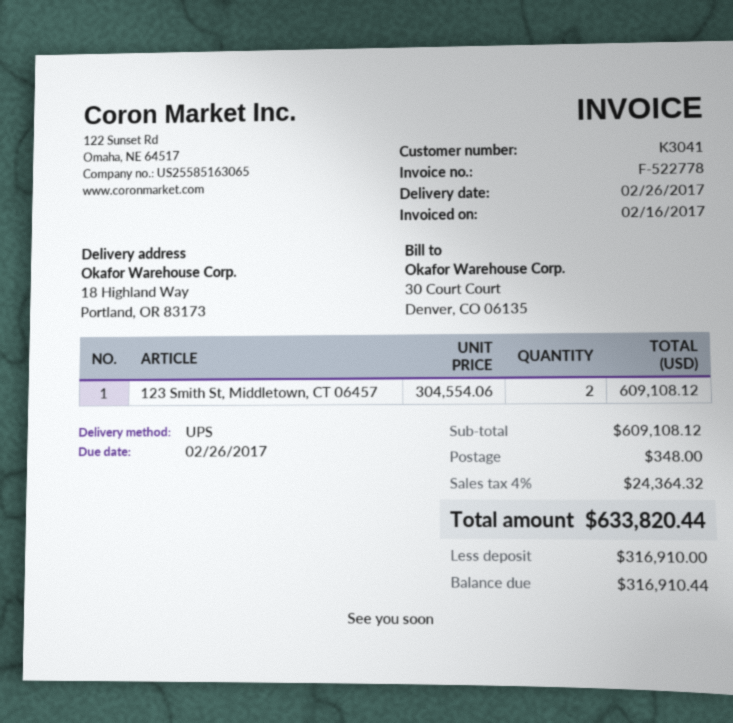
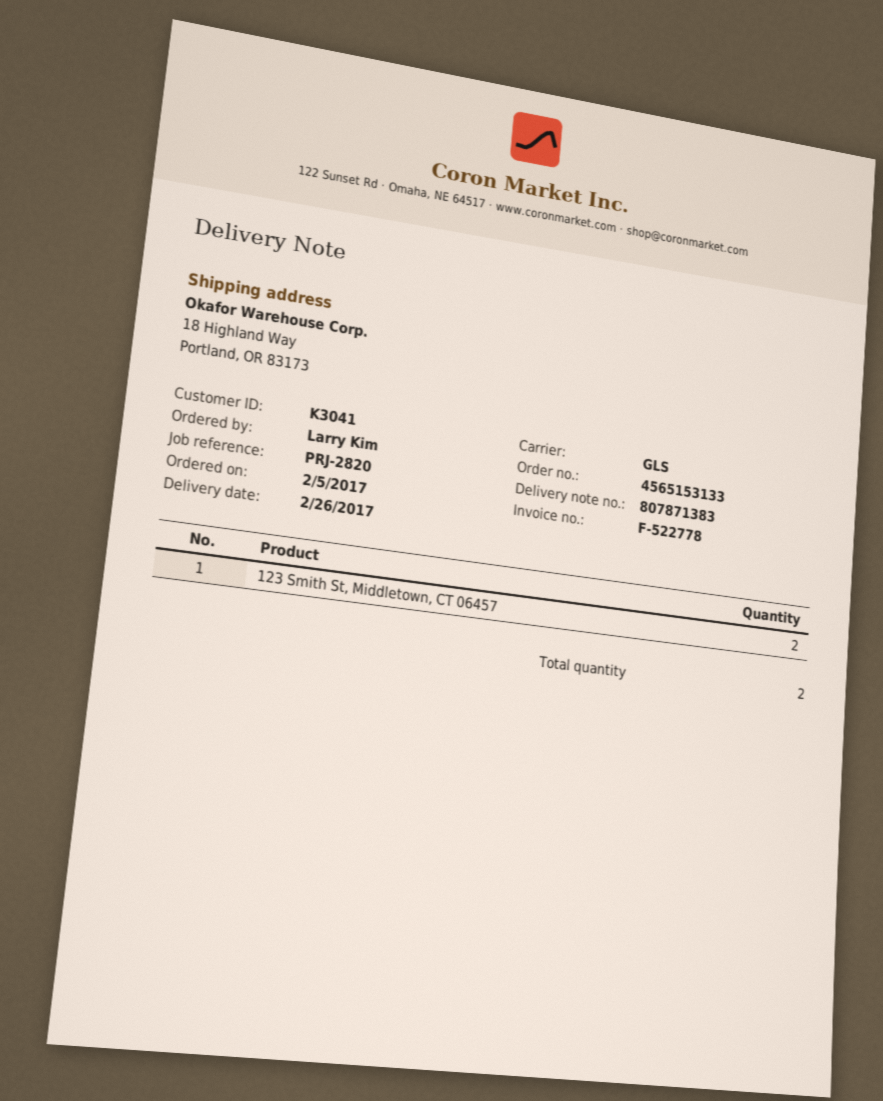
shipping method: UPS -> GLS

